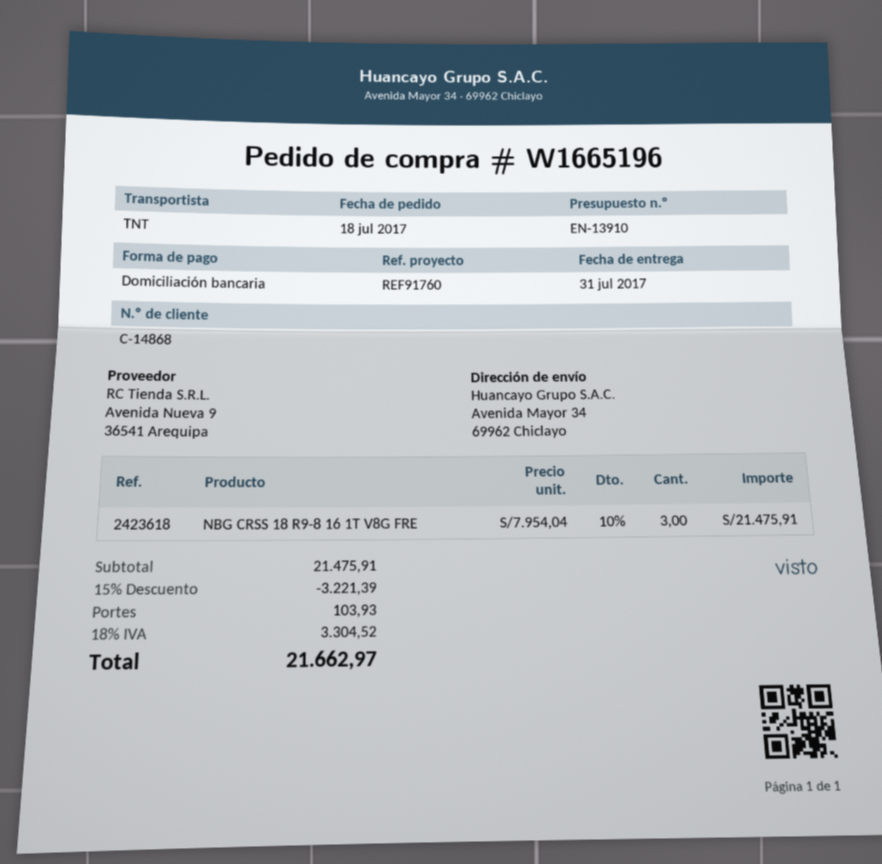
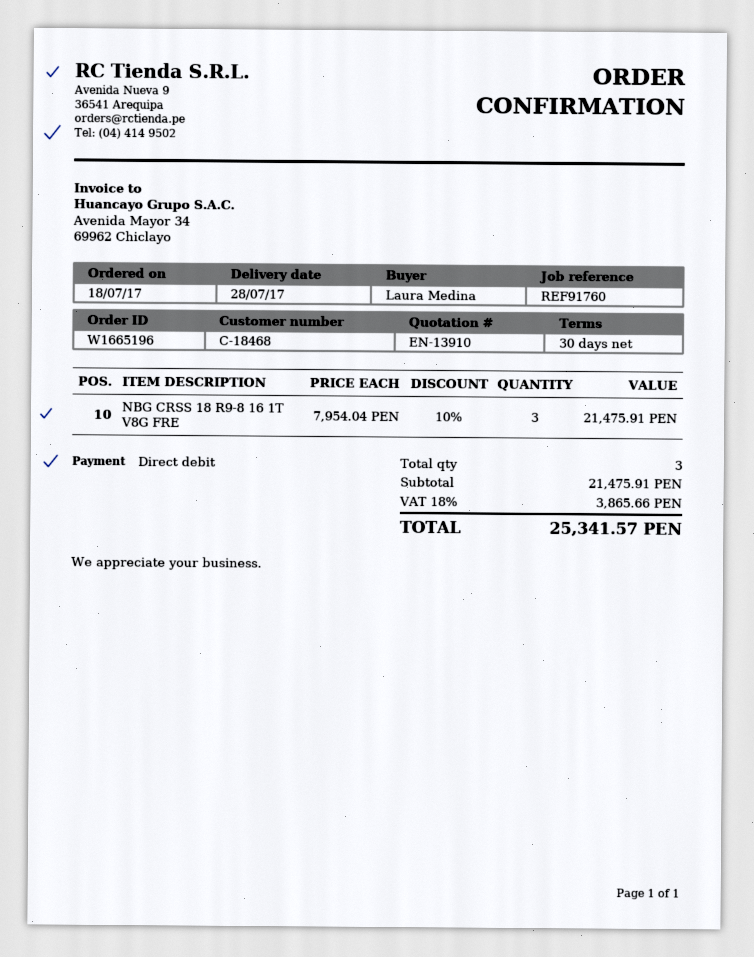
delivery date: 2017-07-31 -> 2017-07-28
customer number: C-14868 -> C-18468
discount: 15% = 3221.39 -> none
shipping: 103.93 -> none
tax: 18% = 3304.52 -> 18% = 3865.66
total: 21662.97 -> 25341.57

